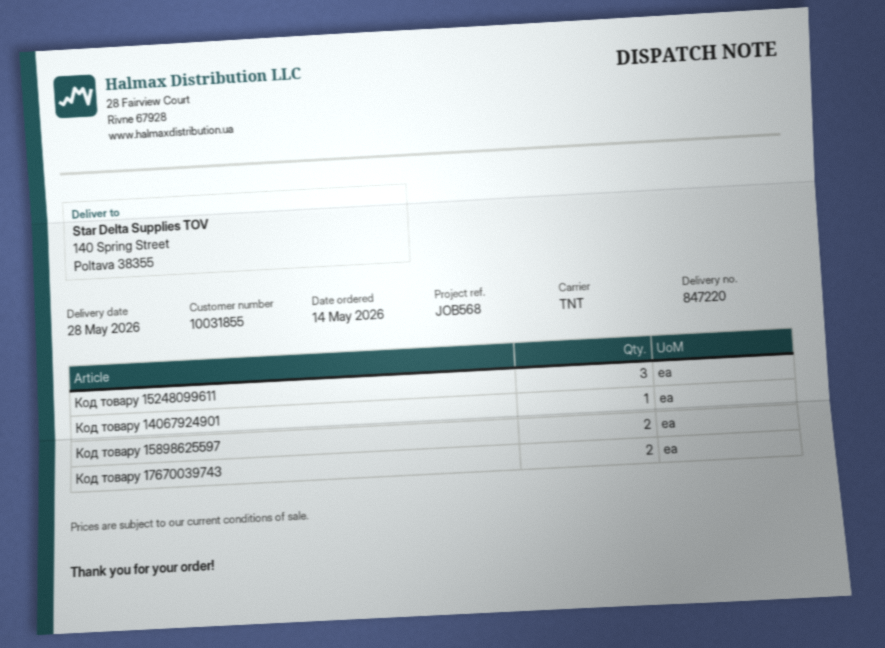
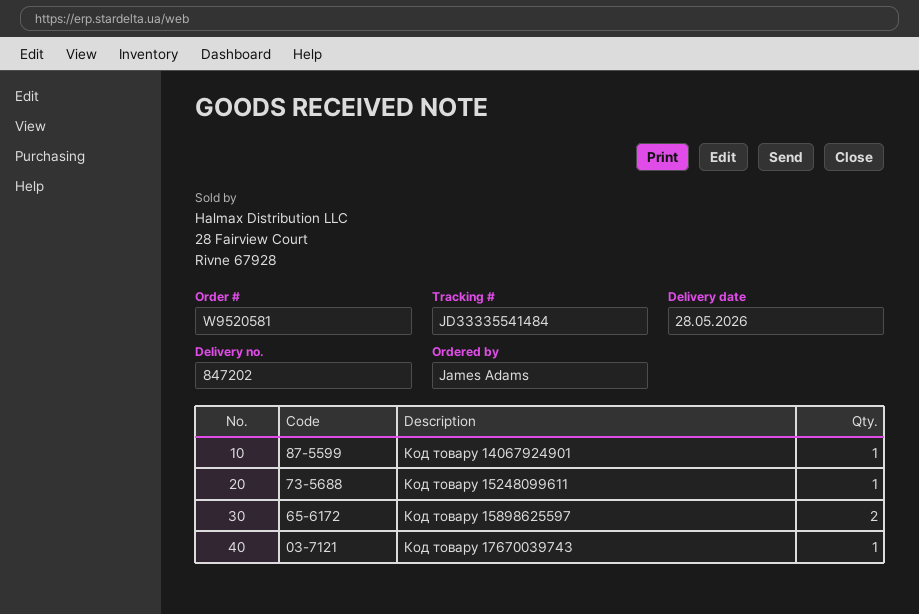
delivery note number: 847220 -> 847202
Код товару 15248099611: 3 -> 1
Код товару 17670039743: 2 -> 1

